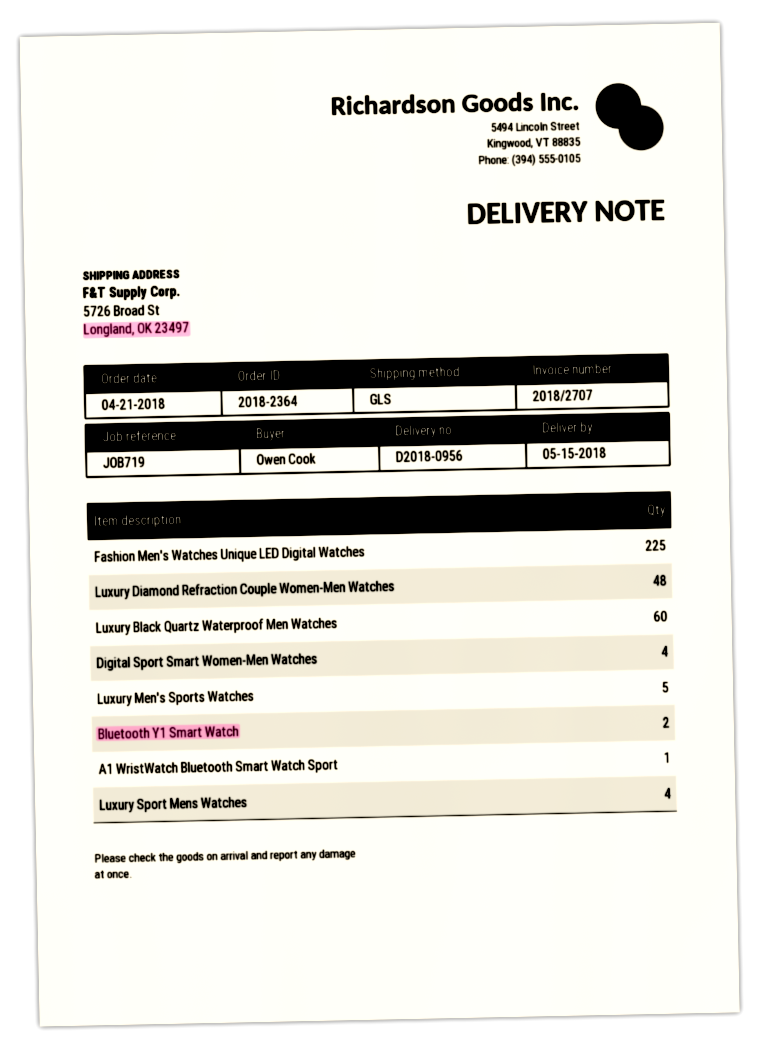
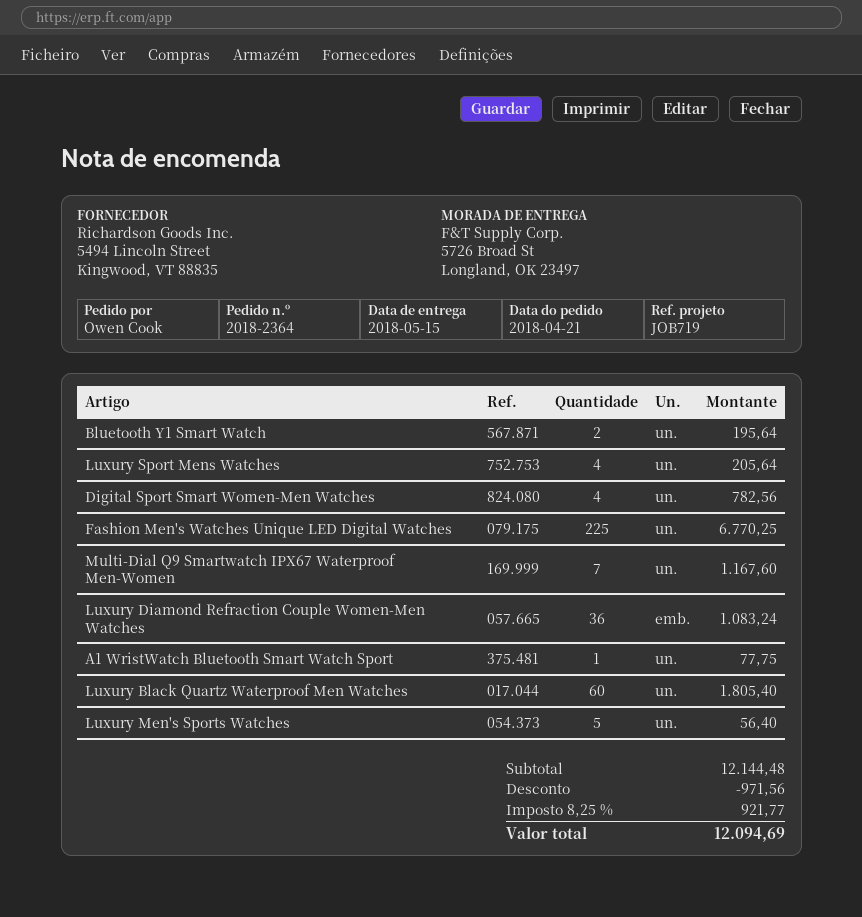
Luxury Diamond Refraction Couple Women-Men Watches: 48 -> 36
Multi-Dial Q9 Smartwatch IPX67 Waterproof Men-Women: none -> 7

